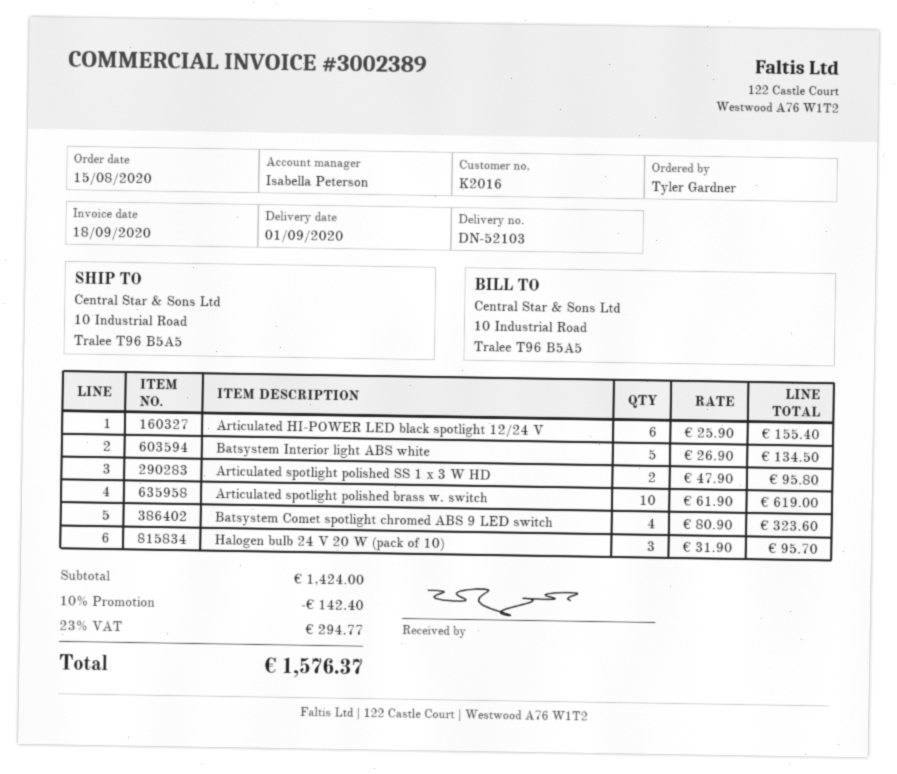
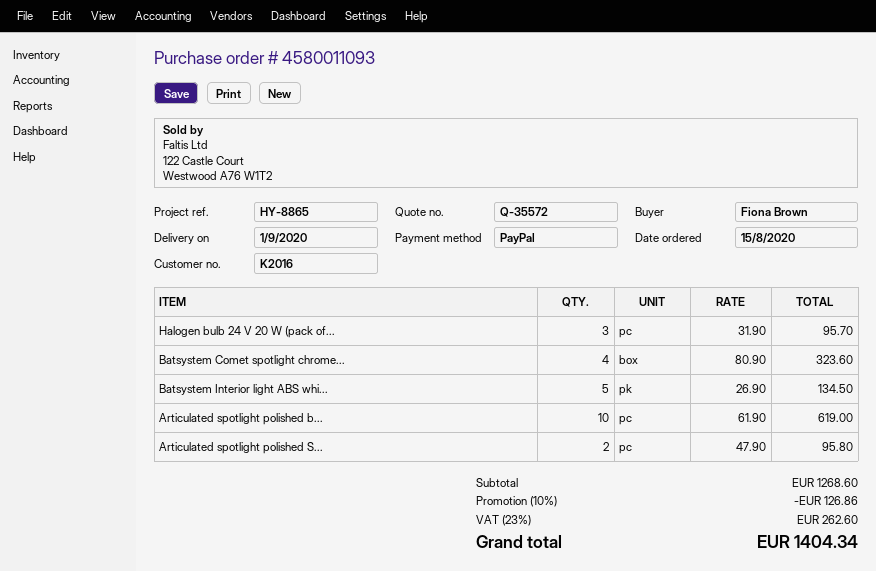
ordered by: Tyler Gardner -> Fiona Brown
Articulated HI-POWER LED black spotlight 12/24 V: 6 x 25.90 = 155.40 -> none
subtotal: 1424.00 -> 1268.60
discount: 10% = 142.40 -> 10% = 126.86
tax: 23% = 294.77 -> 23% = 262.60
total: 1576.37 -> 1404.34

